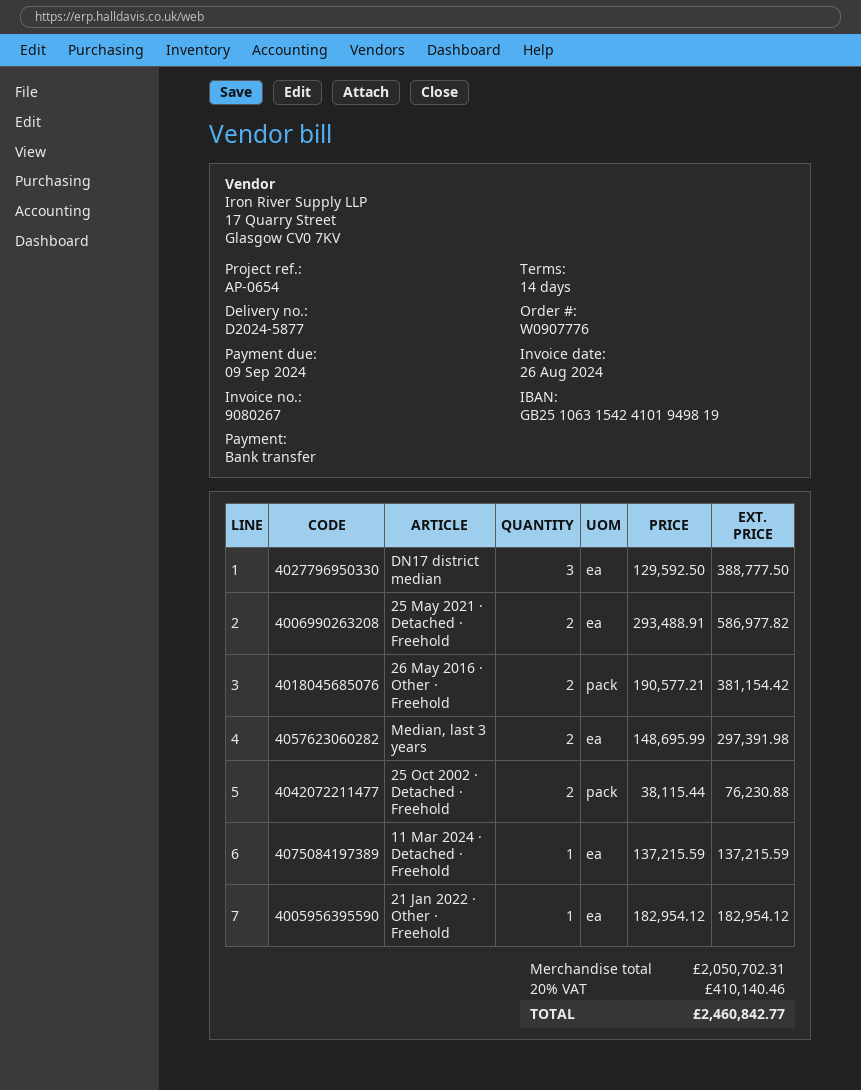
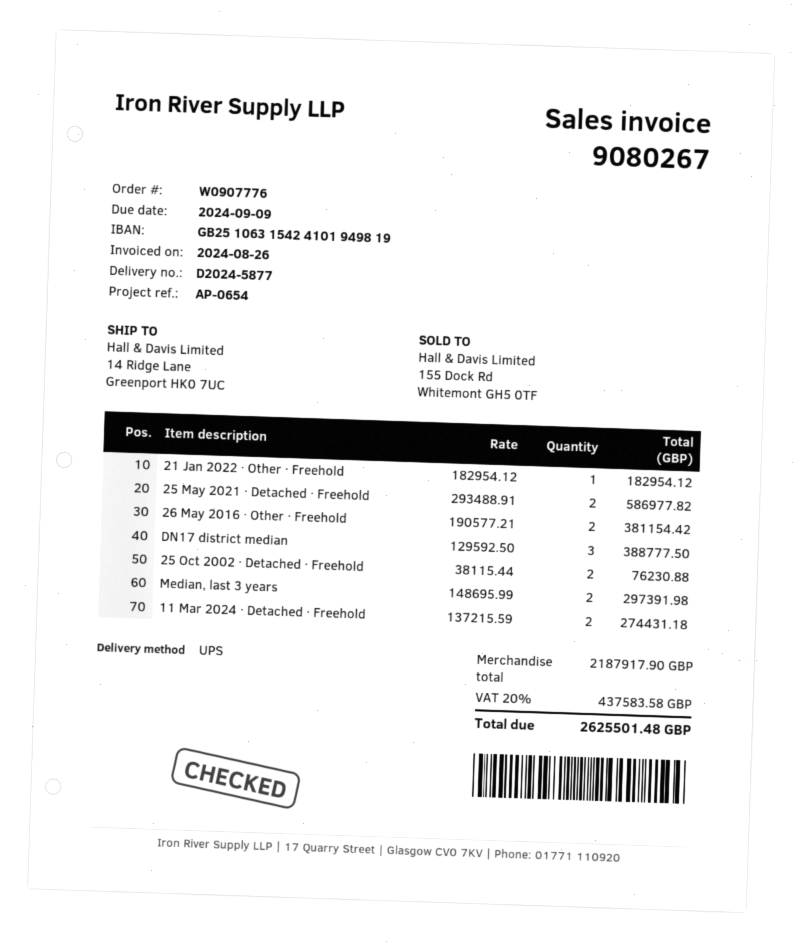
11 Mar 2024 · Detached · Freehold: 1 x 137215.59 = 137215.59 -> 2 x 137215.59 = 274431.18
subtotal: 2050702.31 -> 2187917.90
tax: 20% = 410140.46 -> 20% = 437583.58
total: 2460842.77 -> 2625501.48

